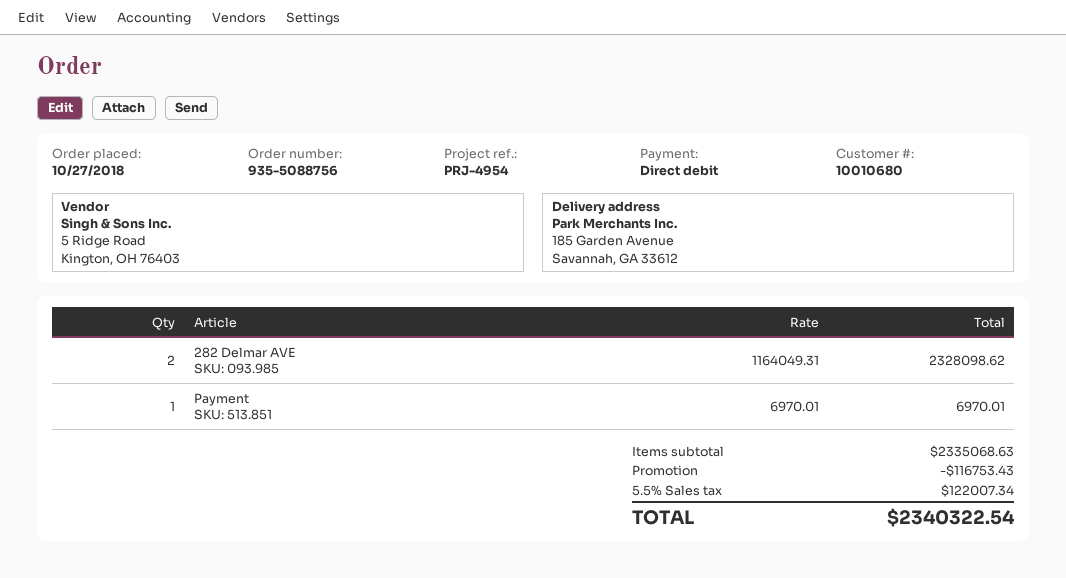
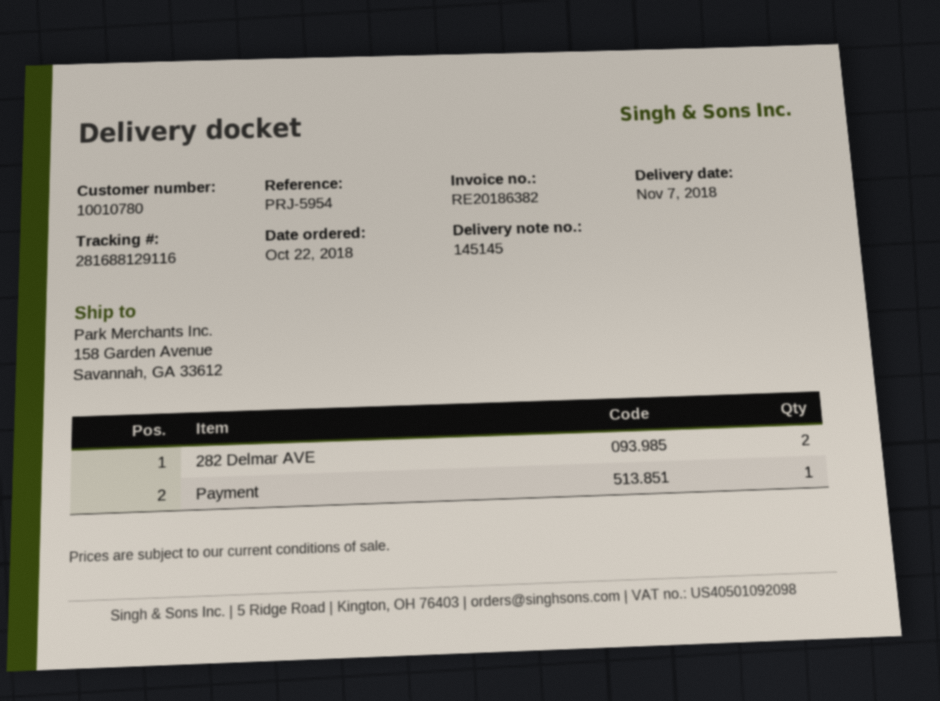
order date: 2018-10-27 -> 2018-10-22
customer number: 10010680 -> 10010780
reference: PRJ-4954 -> PRJ-5954
ship to: 185 Garden Avenue, Savannah, GA 33612 -> 158 Garden Avenue, Savannah, GA 33612

